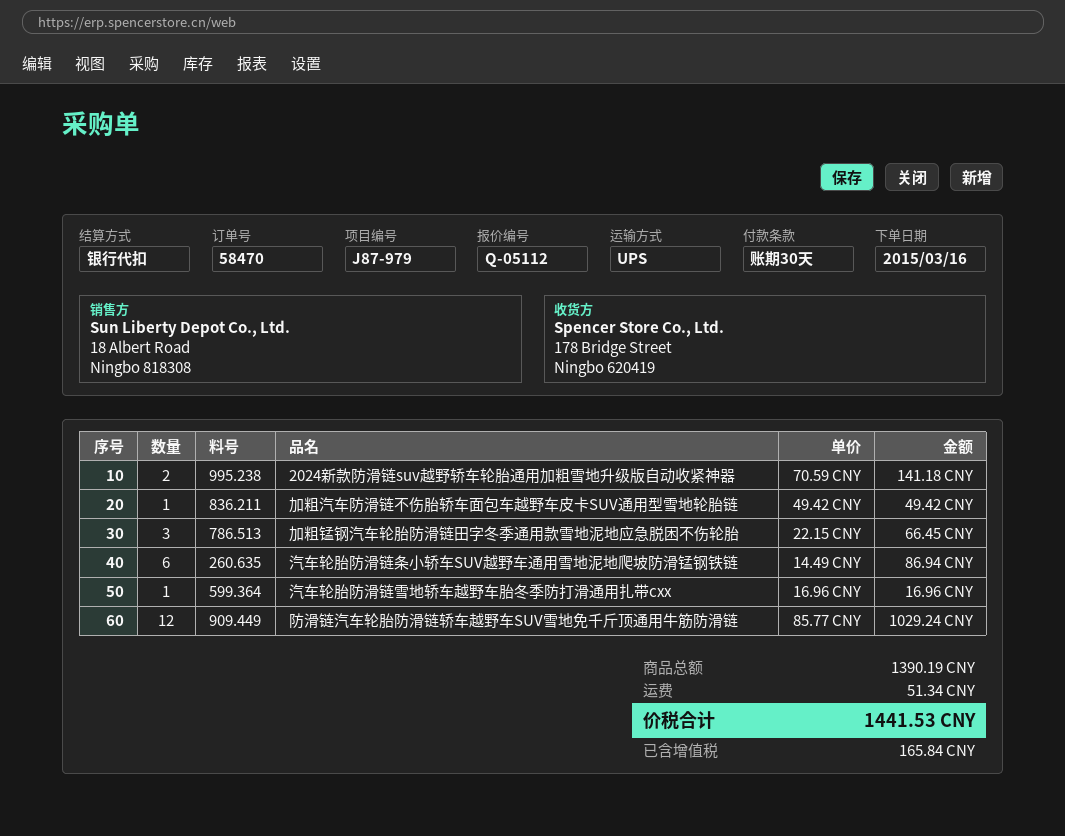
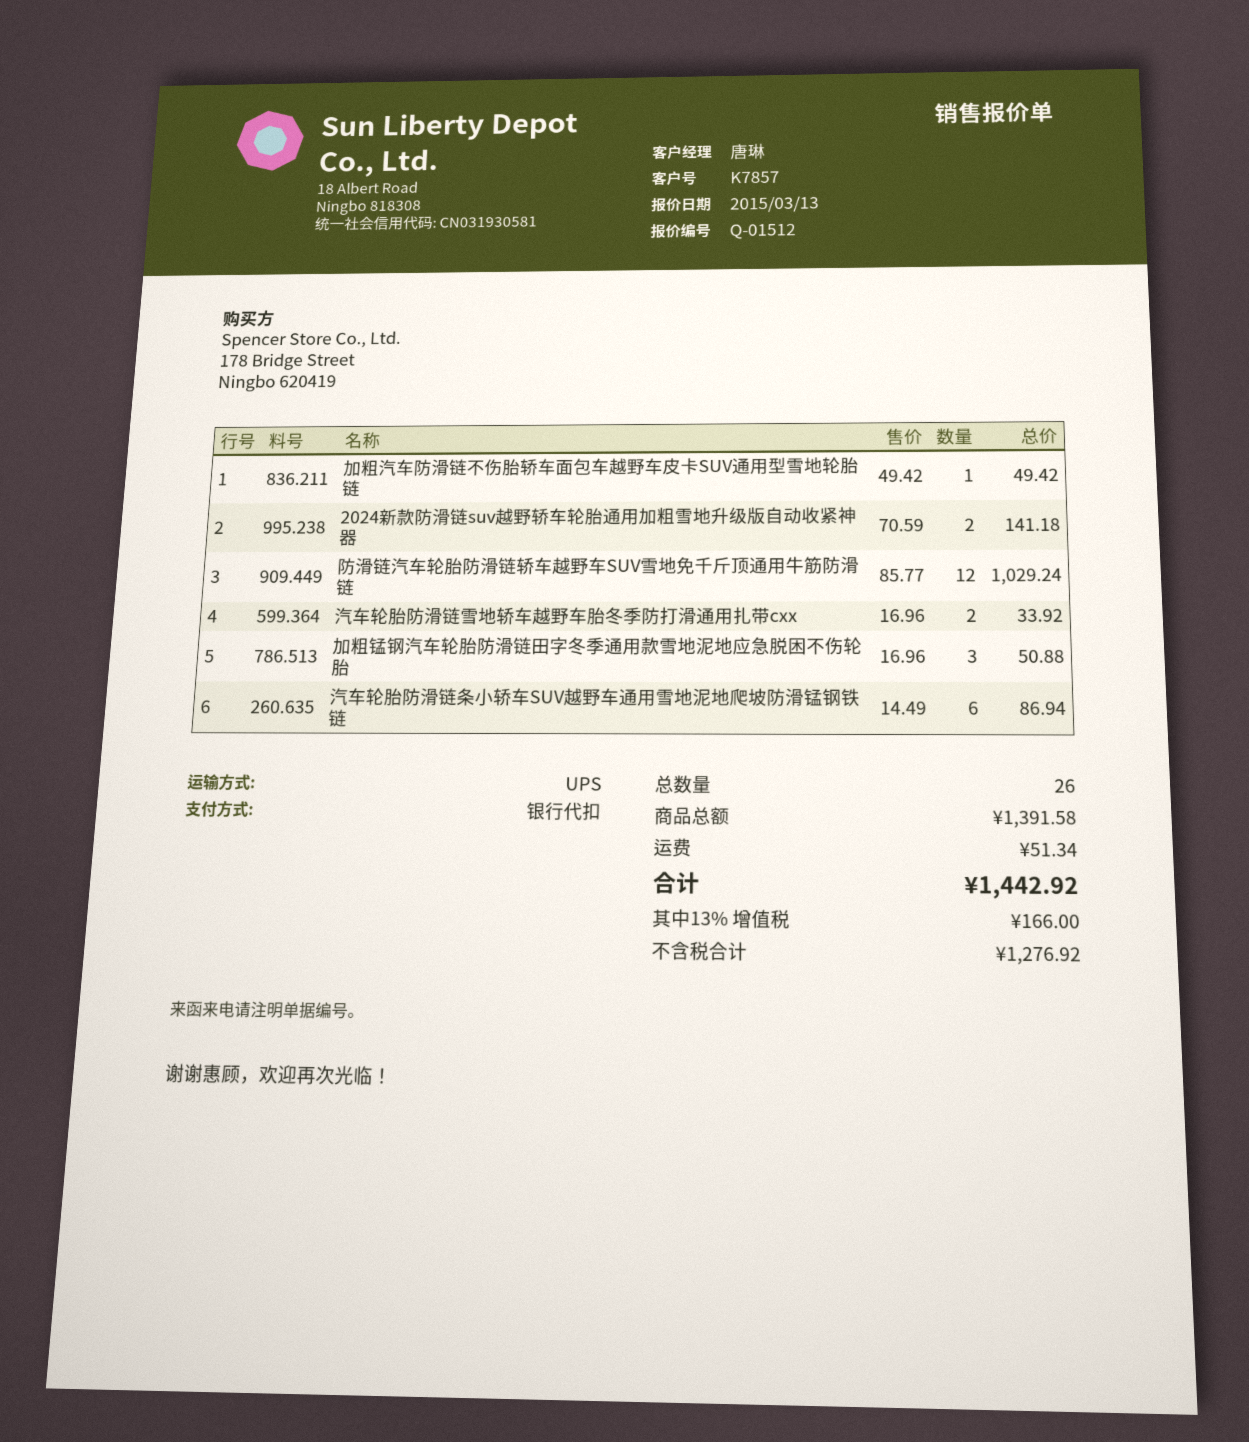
quote number: Q-05112 -> Q-01512
加粗锰钢汽车轮胎防滑链田字冬季通用款雪地泥地应急脱困不伤轮胎: 3 x 22.15 = 66.45 -> 3 x 16.96 = 50.88
汽车轮胎防滑链雪地轿车越野车胎冬季防打滑通用扎带cxx: 1 x 16.96 = 16.96 -> 2 x 16.96 = 33.92
subtotal: 1390.19 -> 1391.58
tax: 165.84 -> 166.00
total: 1441.53 -> 1442.92

